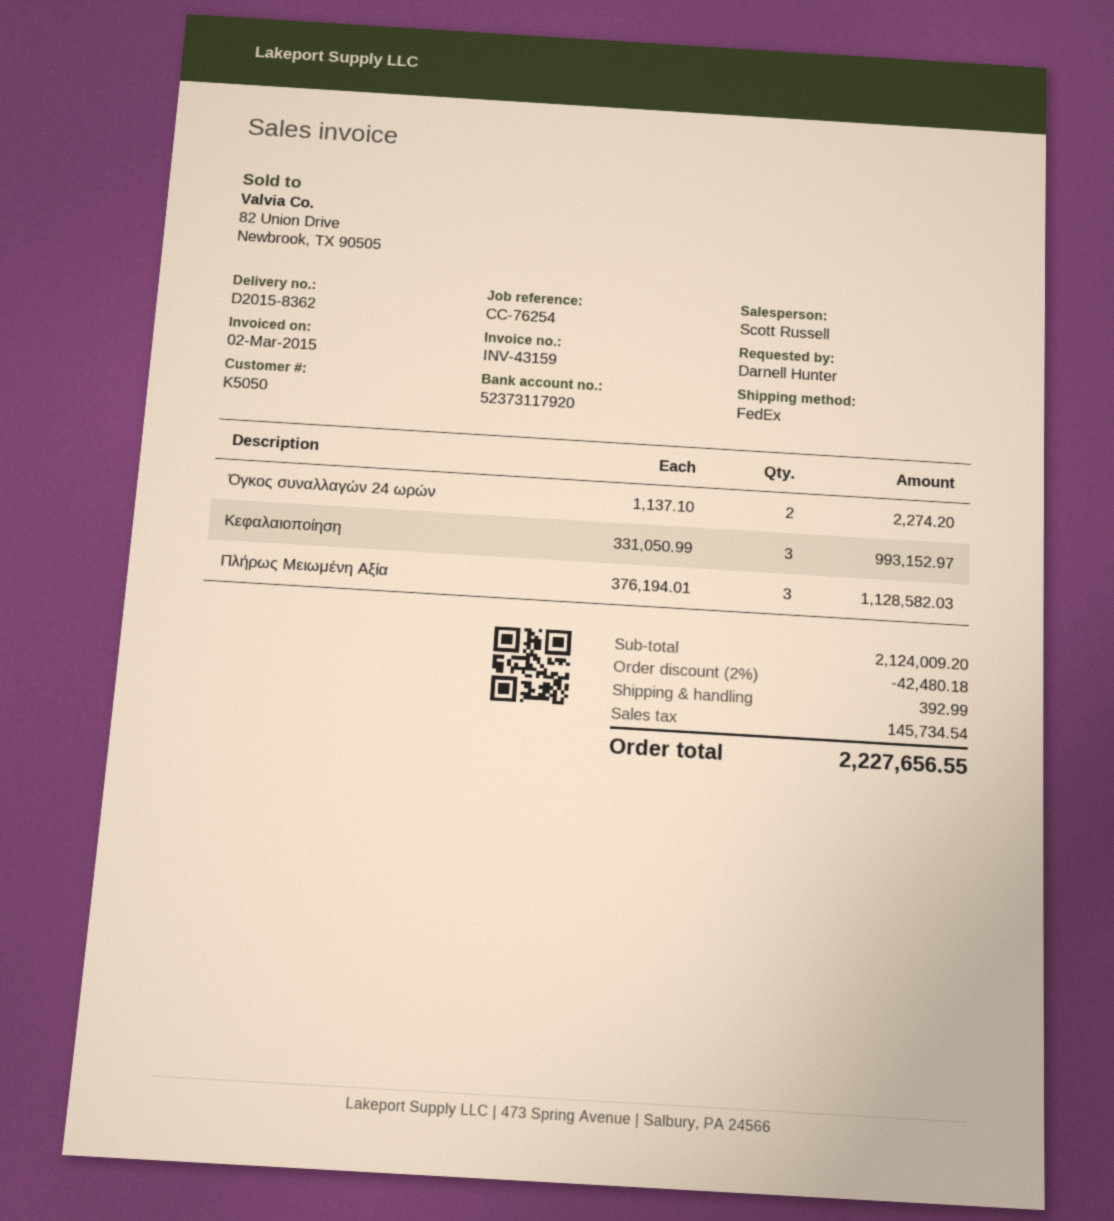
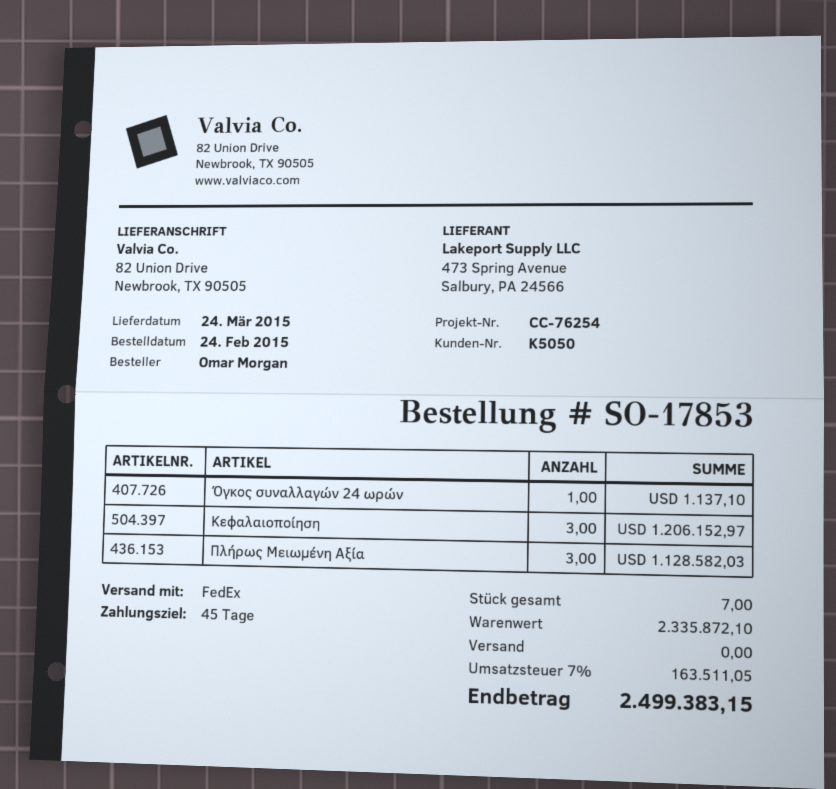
ordered by: Darnell Hunter -> Omar Morgan
Όγκος συναλλαγών 24 ωρών: 2 for 2274.20 -> 1 for 1137.10
Κεφαλαιοποίηση: 3 for 993152.97 -> 3 for 1206152.97
subtotal: 2124009.20 -> 2335872.10
discount: 2% = 42480.18 -> none
shipping: 392.99 -> 0.00
tax: 145734.54 -> 163511.05
total: 2227656.55 -> 2499383.15

